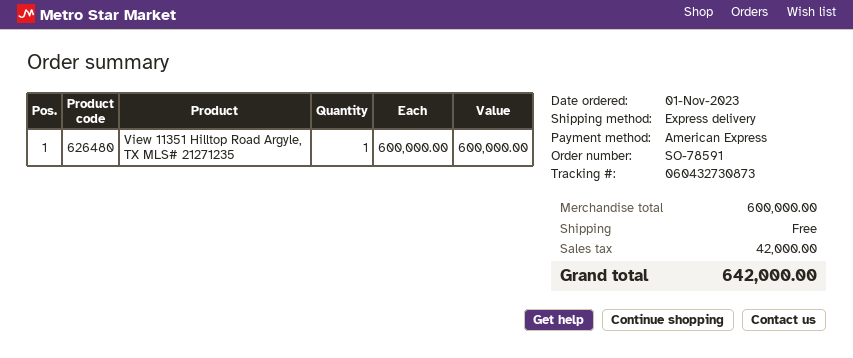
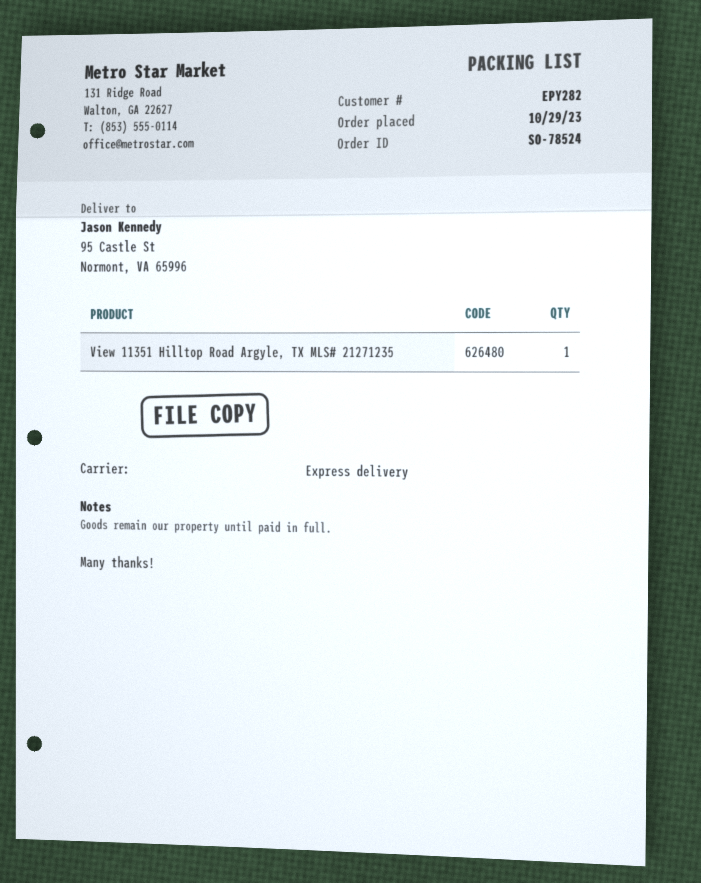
order number: SO-78591 -> SO-78524
order date: 2023-11-01 -> 2023-10-29

